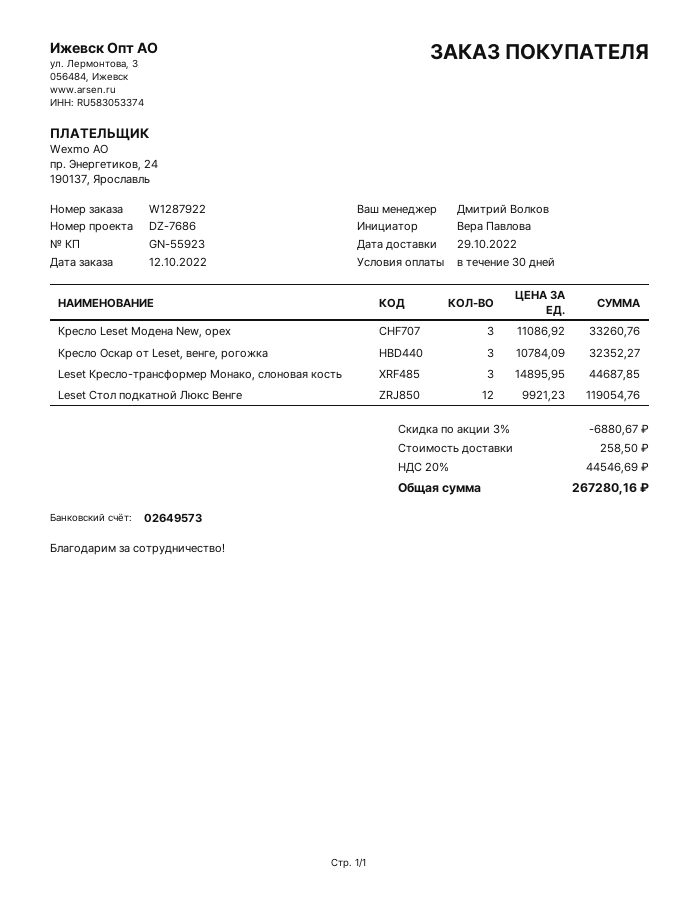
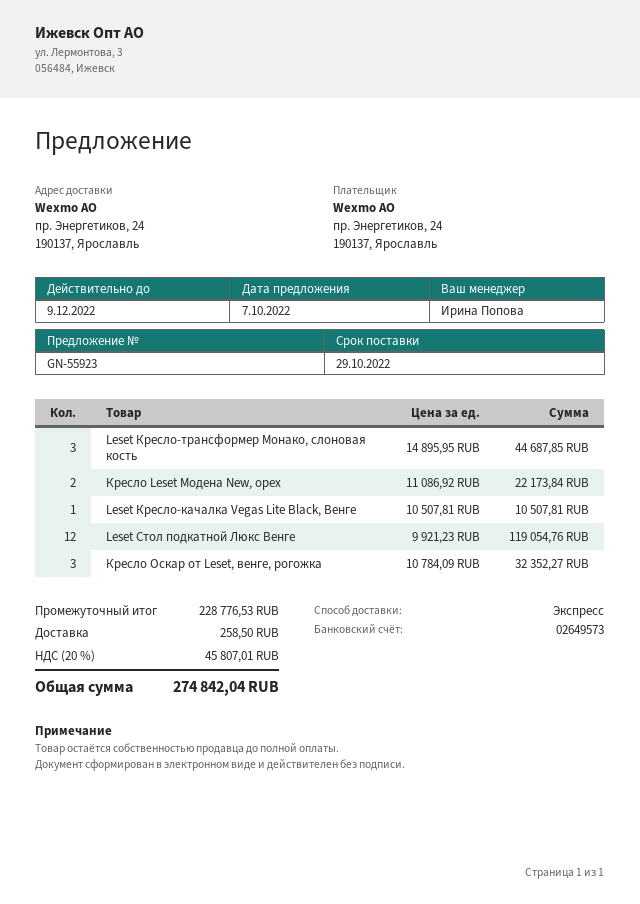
sales rep: Дмитрий Волков -> Ирина Попова
Кресло Leset Модена New, орех: 3 x 11086.92 = 33260.76 -> 2 x 11086.92 = 22173.84
Leset Кресло-качалка Vegas Lite Black, Венге: none -> 1 x 10507.81 = 10507.81
discount: 3% = 6880.67 -> none
tax: 20% = 44546.69 -> 20% = 45807.01
total: 267280.16 -> 274842.04

